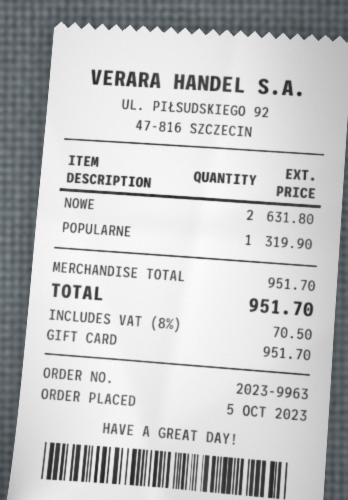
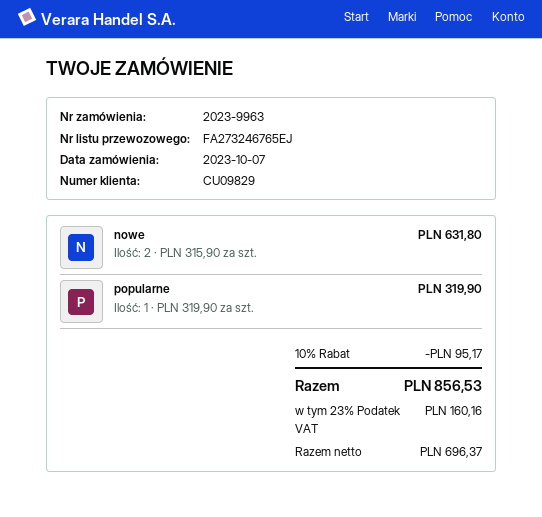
order date: 2023-10-05 -> 2023-10-07
discount: none -> 10% = 95.17
tax: 8% = 70.50 -> 23% = 160.16
total: 951.70 -> 856.53

